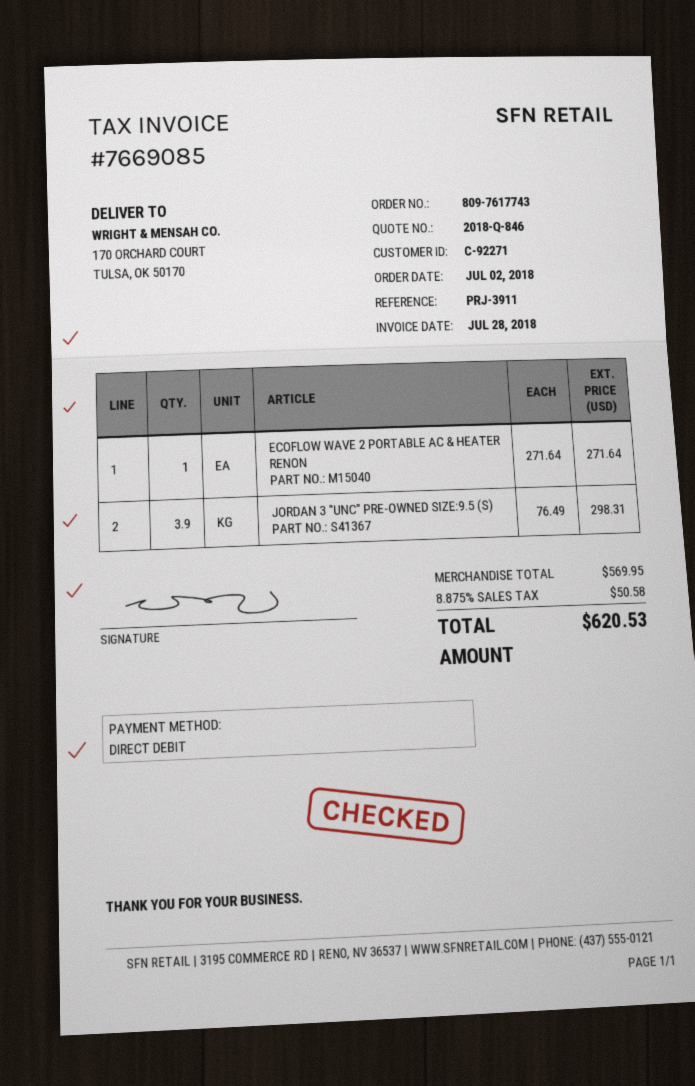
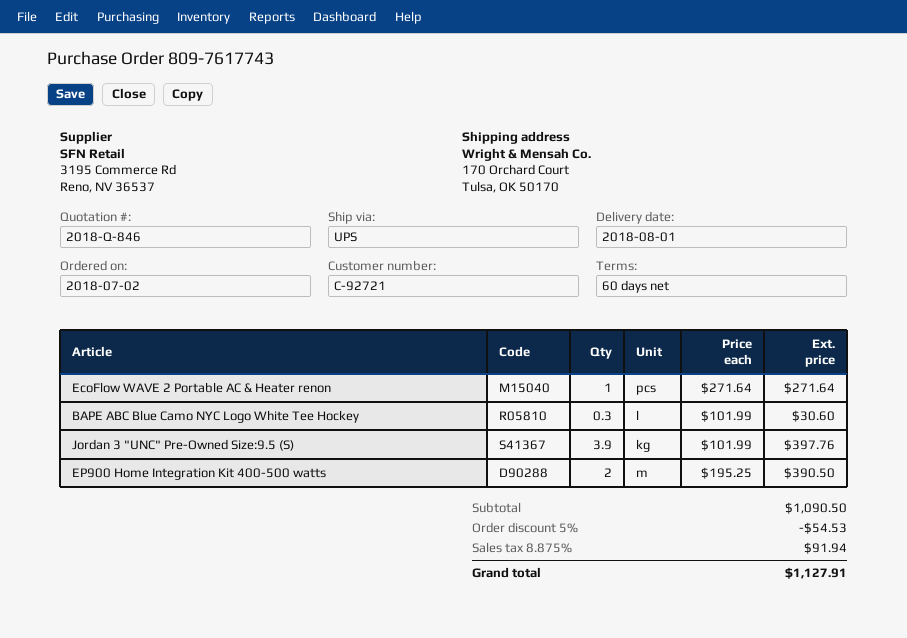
customer number: C-92271 -> C-92721
JORDAN 3 "UNC" PRE-OWNED SIZE:9.5 (S): 3.9 x 76.49 = 298.31 -> 3.9 x 101.99 = 397.76
BAPE ABC Blue Camo NYC Logo White Tee Hockey: none -> 0.3 x 101.99 = 30.60
EP900 Home Integration Kit 400-500 watts: none -> 2 x 195.25 = 390.50
subtotal: 569.95 -> 1090.50
discount: none -> 5% = 54.53
tax: 8.875% = 50.58 -> 8.875% = 91.94
total: 620.53 -> 1127.91

